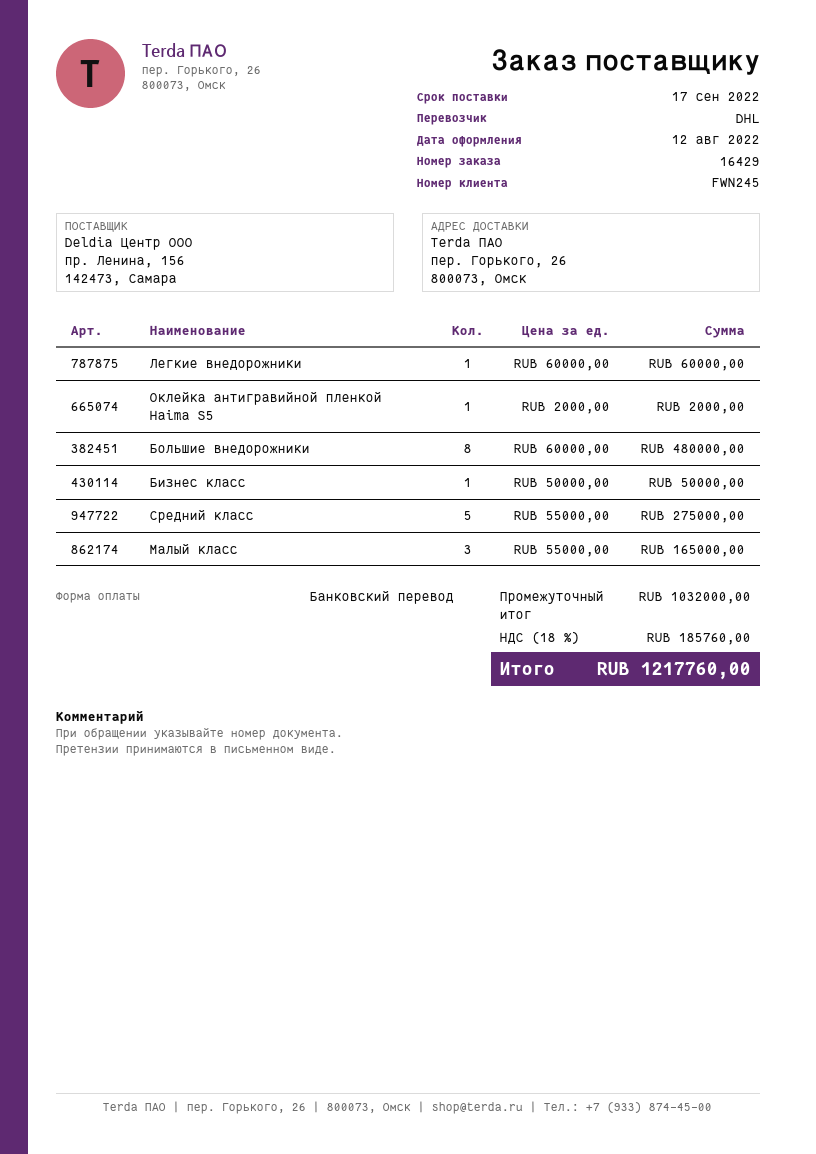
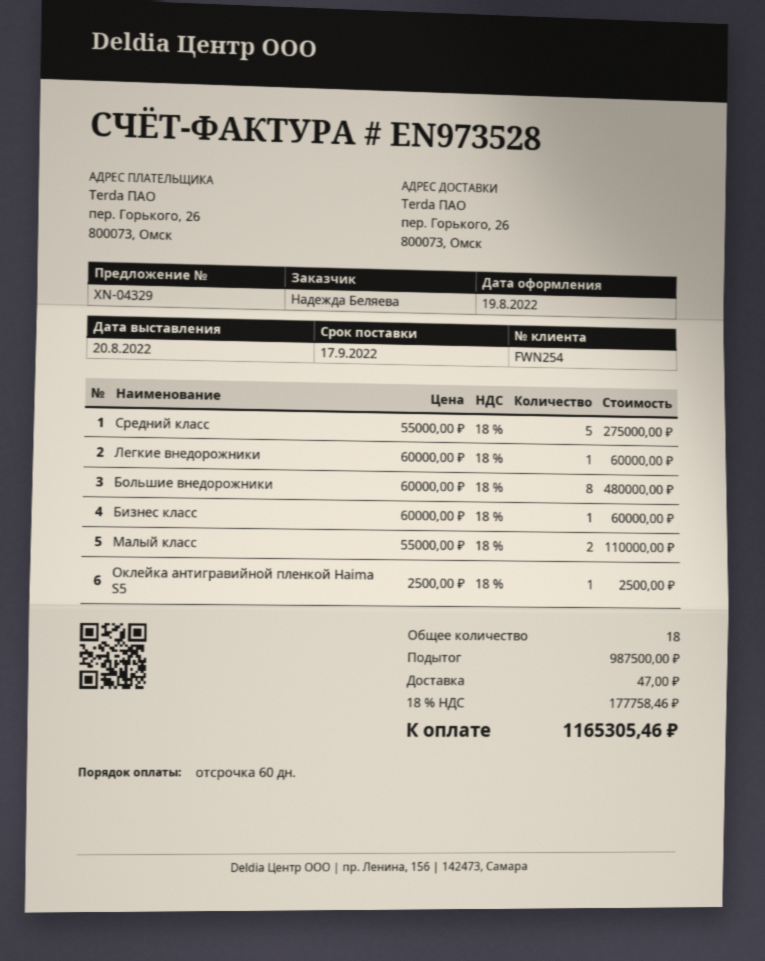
order date: 2022-08-12 -> 2022-08-19
customer number: FWN245 -> FWN254
Оклейка антигравийной пленкой Haima S5: 1 x 2000.00 = 2000.00 -> 1 x 2500.00 = 2500.00
Бизнес класс: 1 x 50000.00 = 50000.00 -> 1 x 60000.00 = 60000.00
Малый класс: 3 x 55000.00 = 165000.00 -> 2 x 55000.00 = 110000.00
subtotal: 1032000.00 -> 987500.00
shipping: none -> 47.00
tax: 18% = 185760.00 -> 18% = 177758.46
total: 1217760.00 -> 1165305.46

